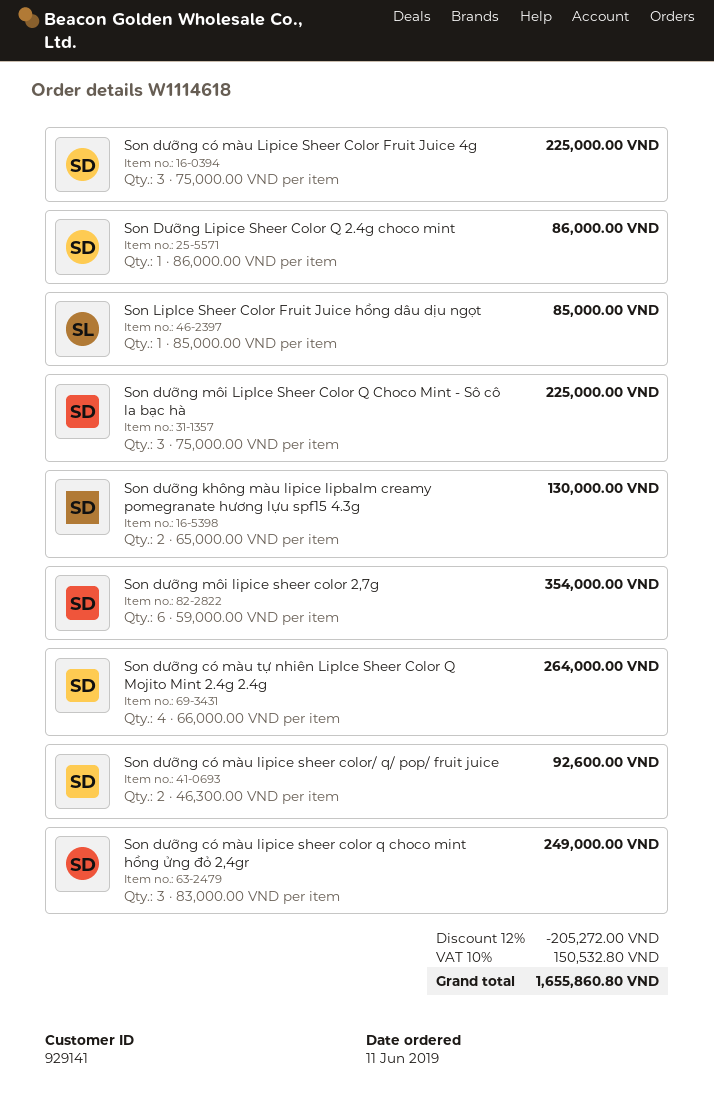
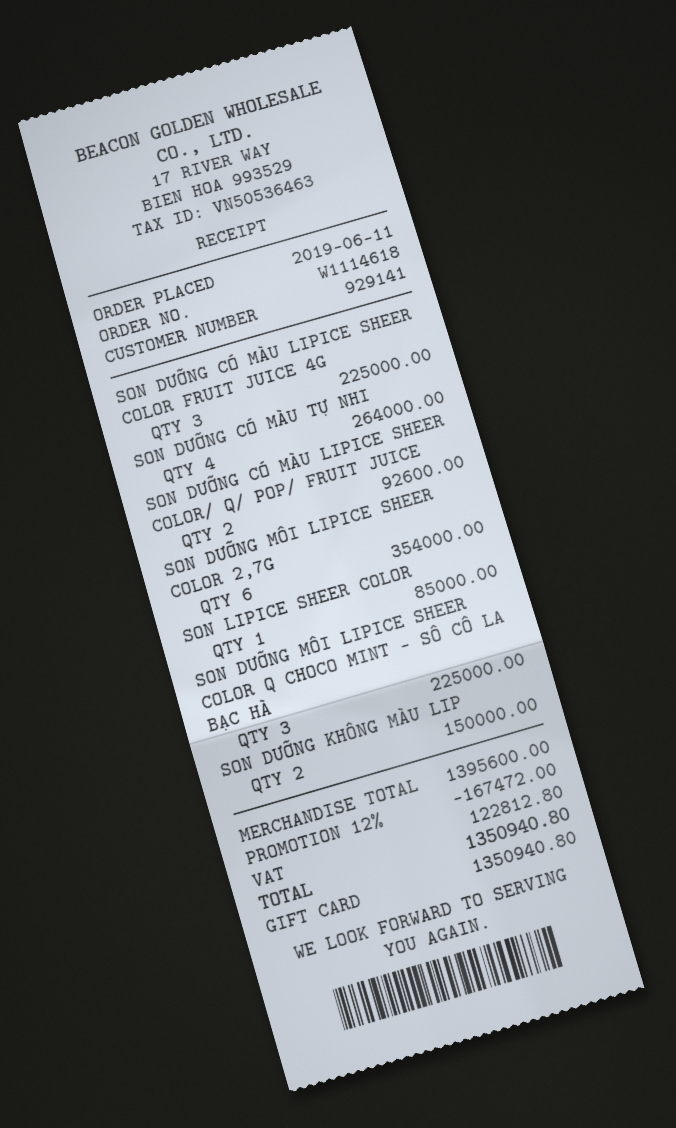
Son Dưỡng Lipice Sheer Color Q 2.4g choco mint: 1 for 86000.00 -> none
Son dưỡng không màu lipice lipbalm creamy pomegranate hương lựu spf15 4.3g: 2 for 130000.00 -> 2 for 150000.00
Son dưỡng có màu lipice sheer color q choco mint hồng ửng đỏ 2,4gr: 3 for 249000.00 -> none
discount: 12% = 205272.00 -> 12% = 167472.00
tax: 150532.80 -> 122812.80
total: 1655860.80 -> 1350940.80

